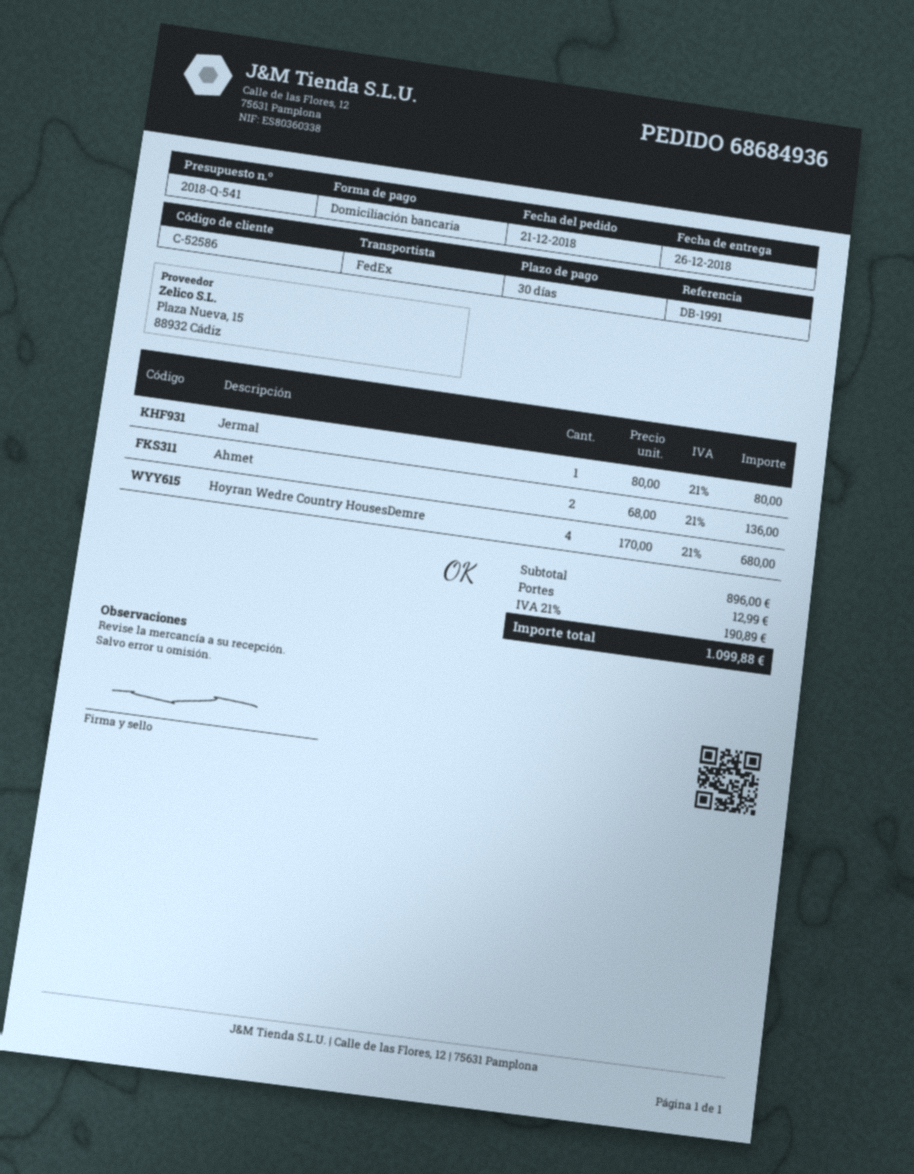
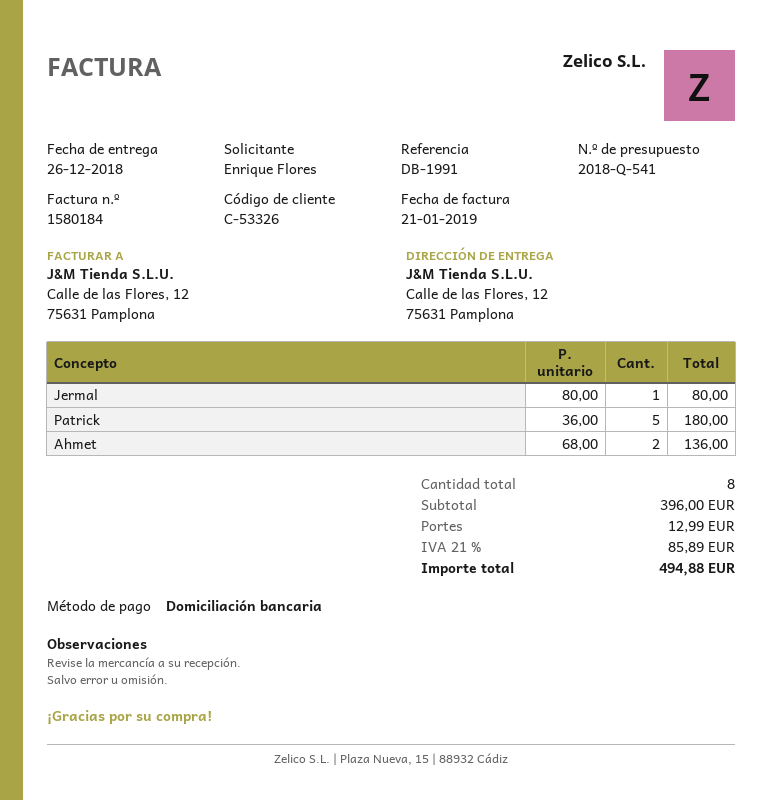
customer number: C-52586 -> C-53326
Hoyran Wedre Country HousesDemre: 4 x 170.00 = 680.00 -> none
Patrick: none -> 5 x 36.00 = 180.00
subtotal: 896.00 -> 396.00
tax: 21% = 190.89 -> 21% = 85.89
total: 1099.88 -> 494.88

